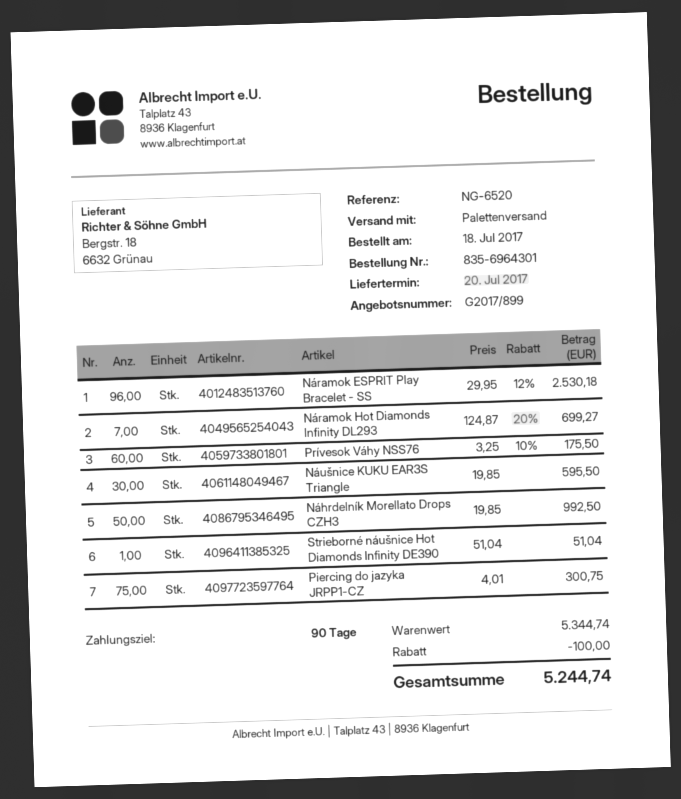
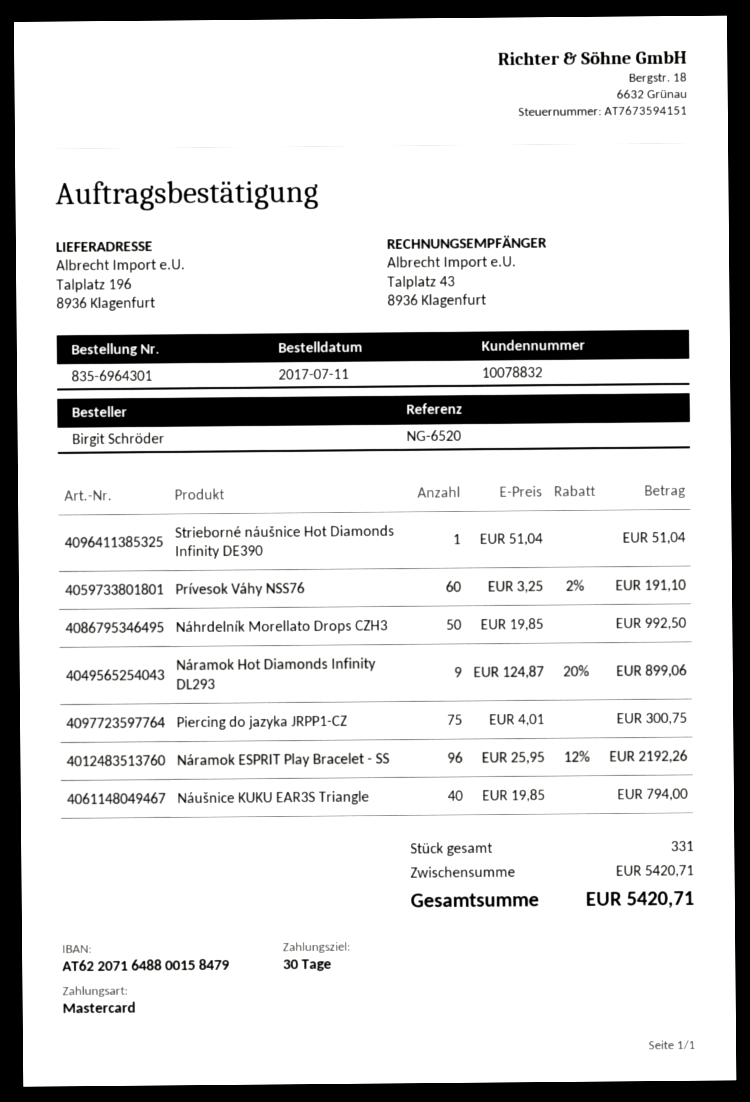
order date: 2017-07-18 -> 2017-07-11
payment terms: 90 days -> 30 days
Náramok ESPRIT Play Bracelet - SS: 96 x 29.95 - 12% = 2530.18 -> 96 x 25.95 - 12% = 2192.26
Náramok Hot Diamonds Infinity DL293: 7 x 124.87 - 20% = 699.27 -> 9 x 124.87 - 20% = 899.06
Prívesok Váhy NSS76: 60 x 3.25 - 10% = 175.50 -> 60 x 3.25 - 2% = 191.10
Náušnice KUKU EAR3S Triangle: 30 x 19.85 = 595.50 -> 40 x 19.85 = 794.00
subtotal: 5344.74 -> 5420.71
discount: 100.00 -> none
total: 5244.74 -> 5420.71

